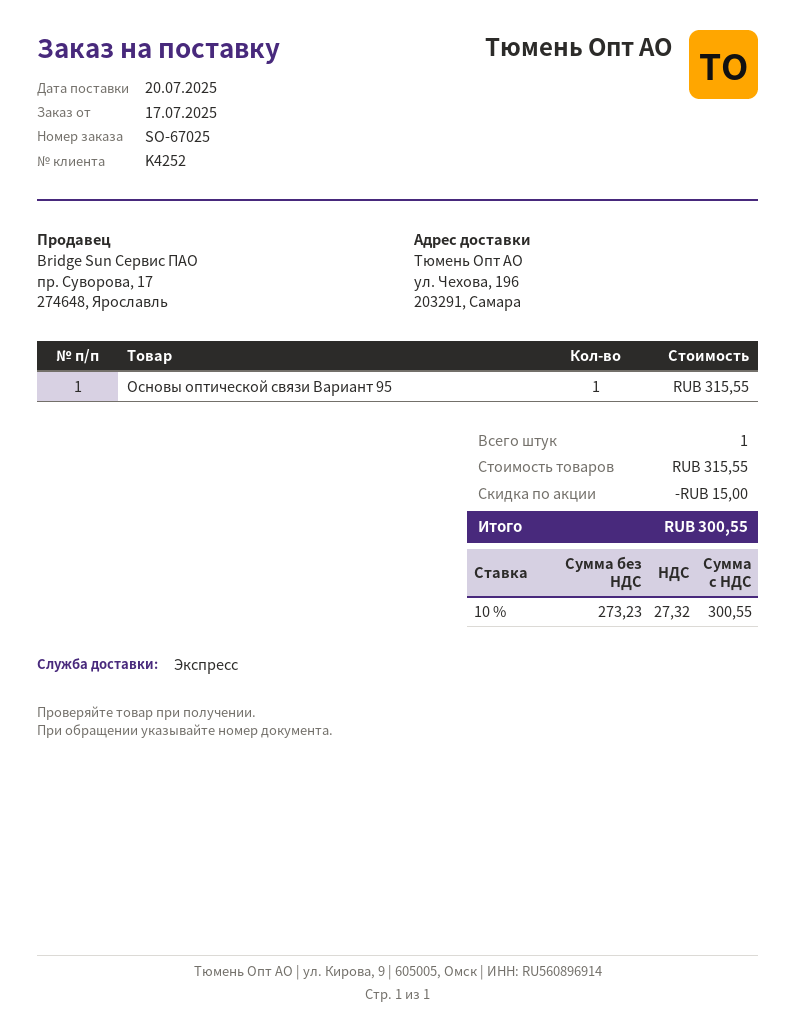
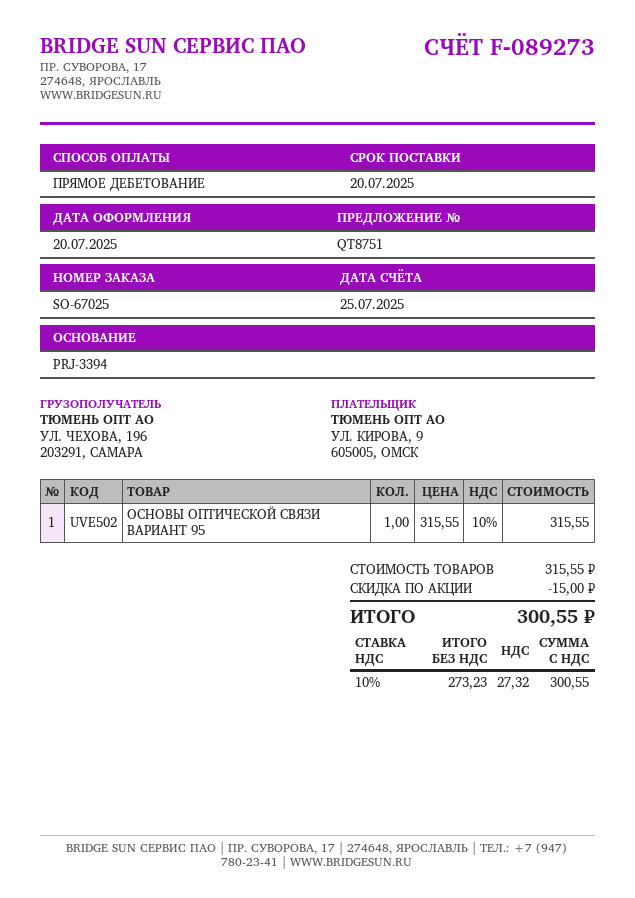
order date: 2025-07-17 -> 2025-07-20

